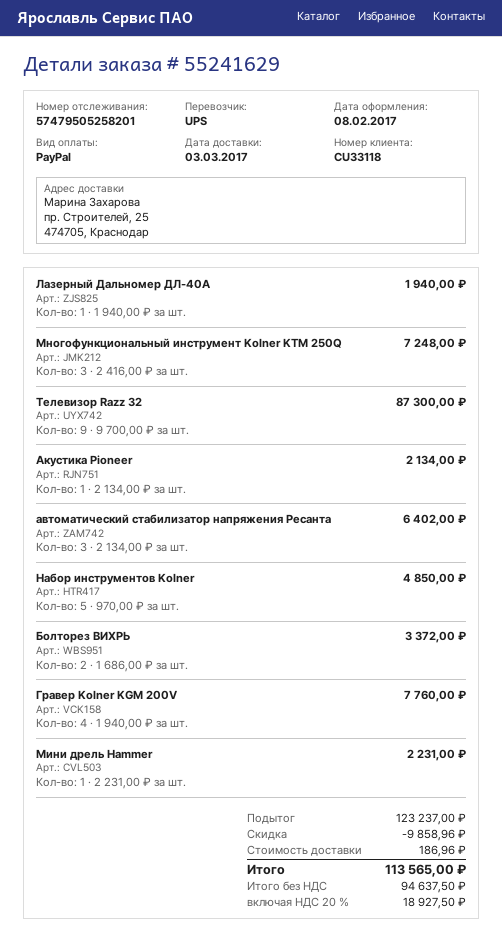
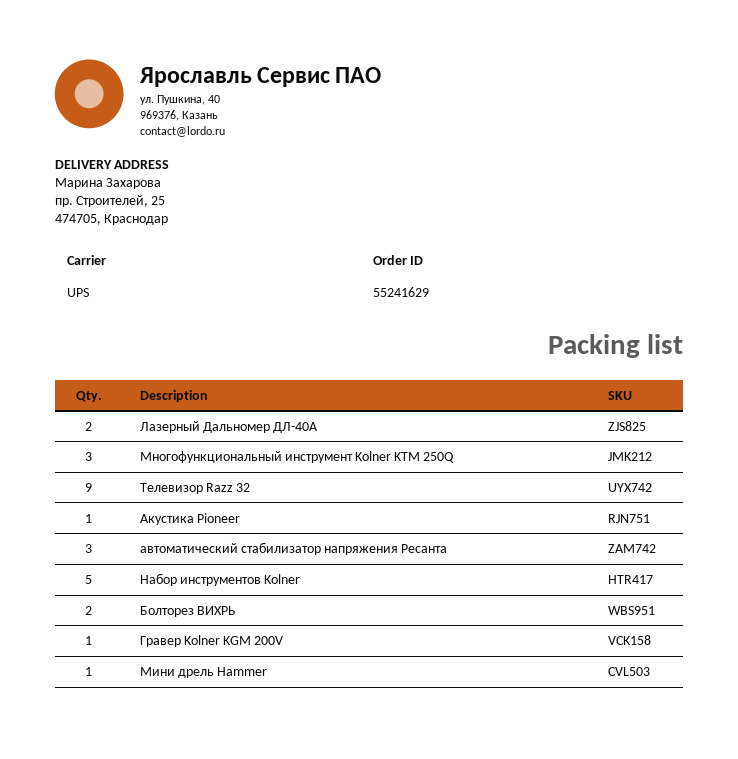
Лазерный Дальномер ДЛ-40А: 1 -> 2
Гравер Kolner KGM 200V: 4 -> 1

